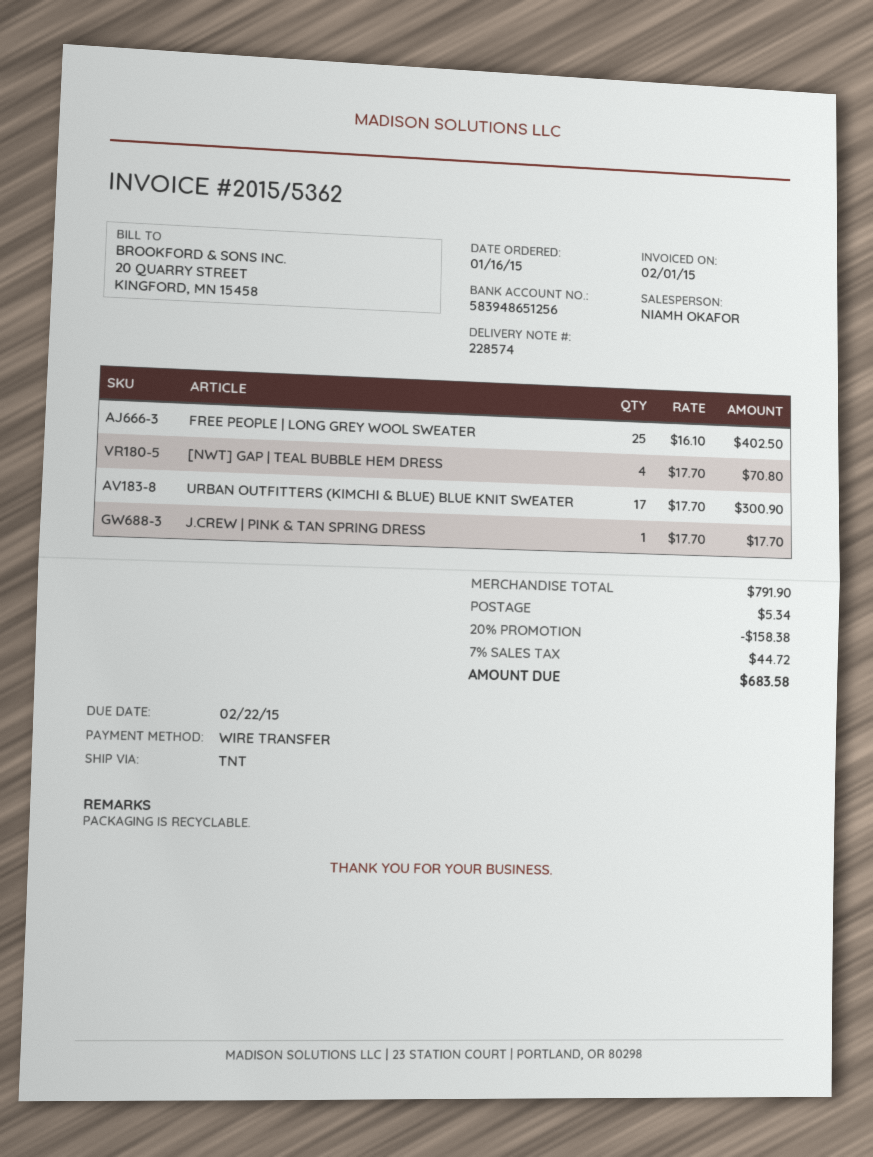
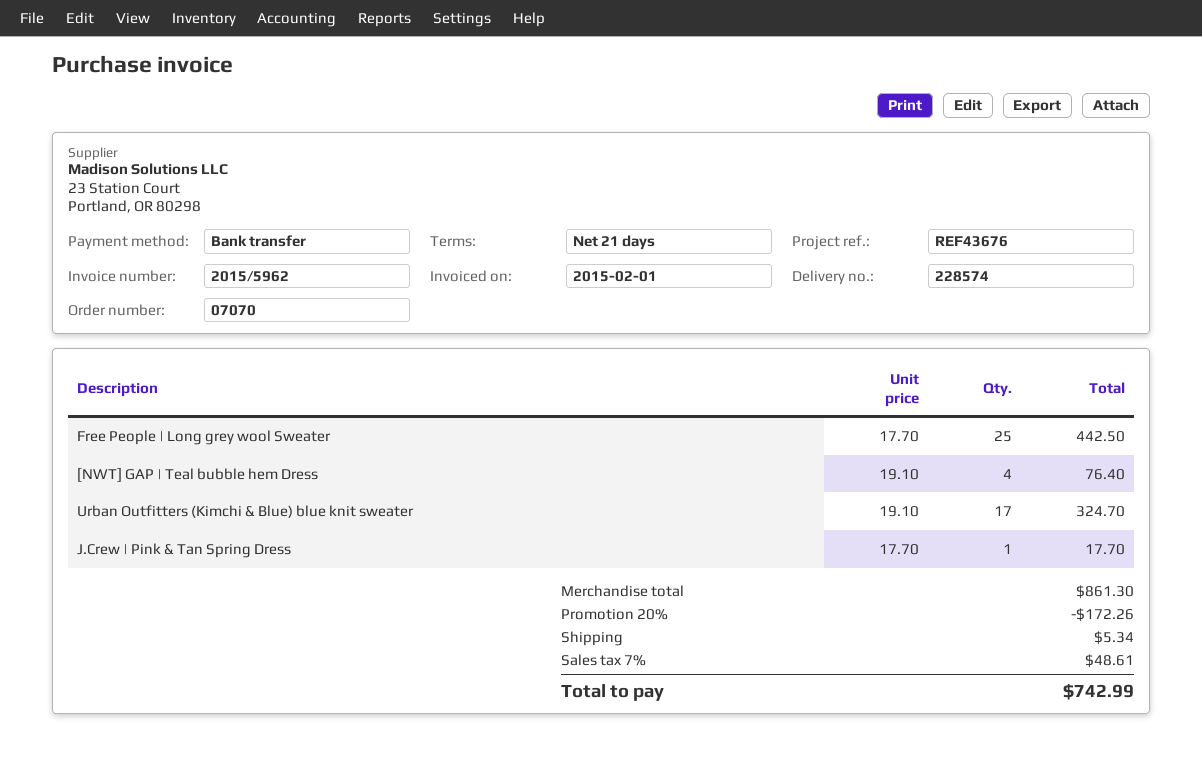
invoice number: 2015/5362 -> 2015/5962
FREE PEOPLE | LONG GREY WOOL SWEATER: 25 x 16.10 = 402.50 -> 25 x 17.70 = 442.50
[NWT] GAP | TEAL BUBBLE HEM DRESS: 4 x 17.70 = 70.80 -> 4 x 19.10 = 76.40
URBAN OUTFITTERS (KIMCHI & BLUE) BLUE KNIT SWEATER: 17 x 17.70 = 300.90 -> 17 x 19.10 = 324.70
subtotal: 791.90 -> 861.30
discount: 20% = 158.38 -> 20% = 172.26
tax: 7% = 44.72 -> 7% = 48.61
total: 683.58 -> 742.99

